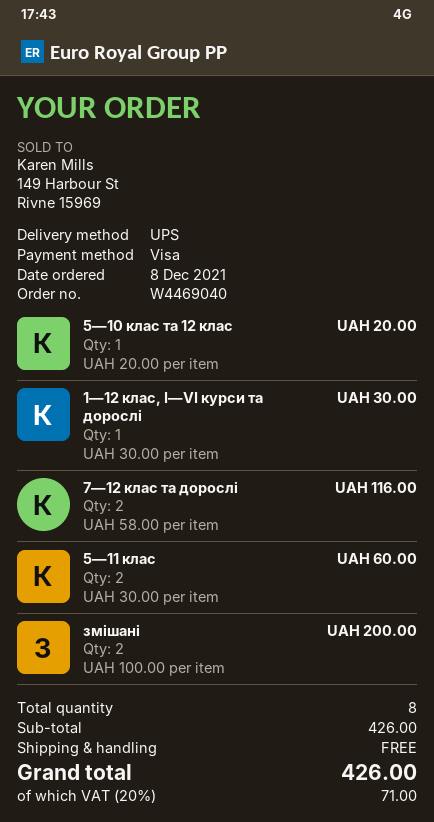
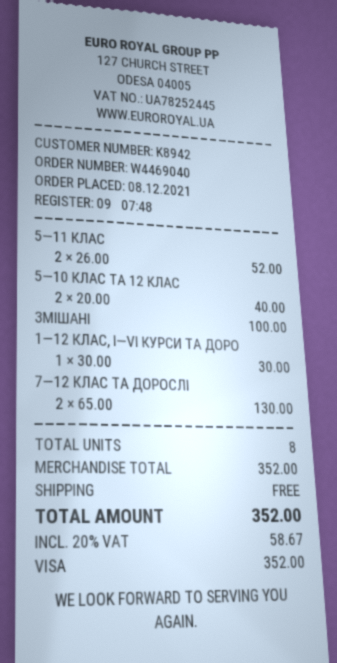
5—10 клас та 12 клас: 1 x 20.00 = 20.00 -> 2 x 20.00 = 40.00
7—12 клас та дорослі: 2 x 58.00 = 116.00 -> 2 x 65.00 = 130.00
5—11 клас: 2 x 30.00 = 60.00 -> 2 x 26.00 = 52.00
змішані: 2 x 100.00 = 200.00 -> 1 x 100.00 = 100.00
subtotal: 426.00 -> 352.00
tax: 20% = 71.00 -> 20% = 58.67
total: 426.00 -> 352.00

